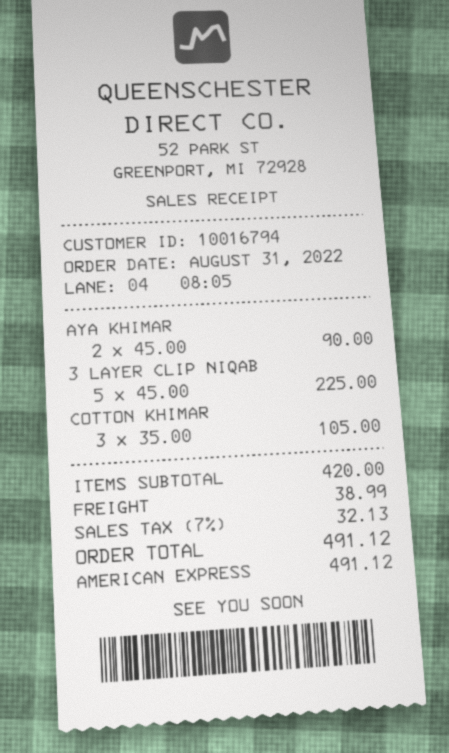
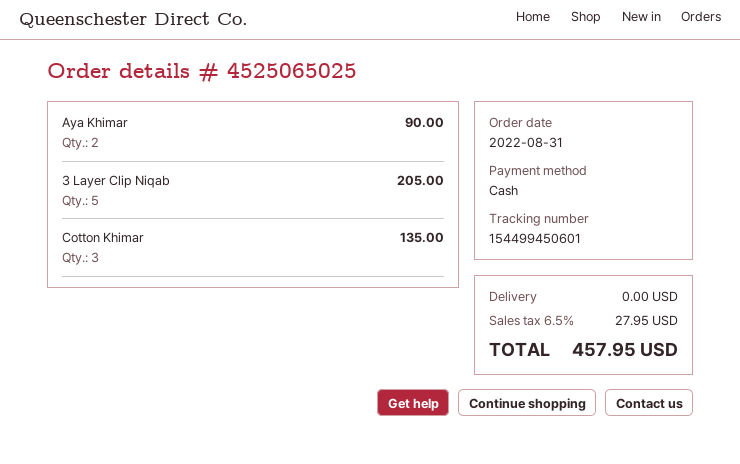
payment method: American Express -> cash
3 LAYER CLIP NIQAB: 5 for 225.00 -> 5 for 205.00
COTTON KHIMAR: 3 for 105.00 -> 3 for 135.00
shipping: 38.99 -> 0.00
tax: 7% = 32.13 -> 6.5% = 27.95
total: 491.12 -> 457.95

